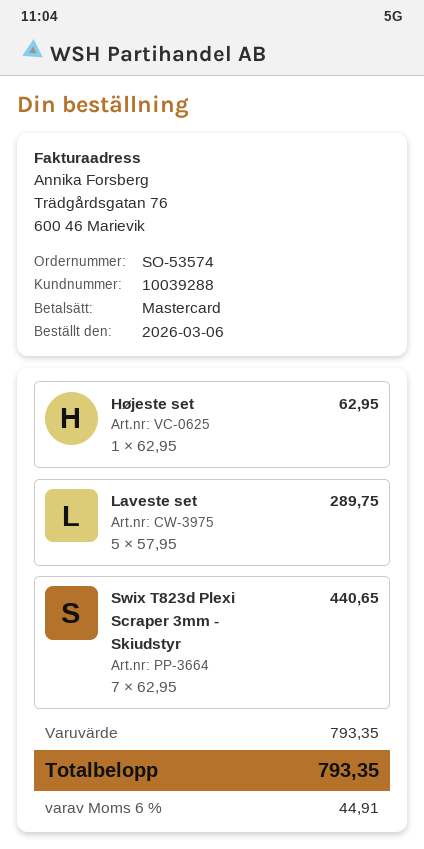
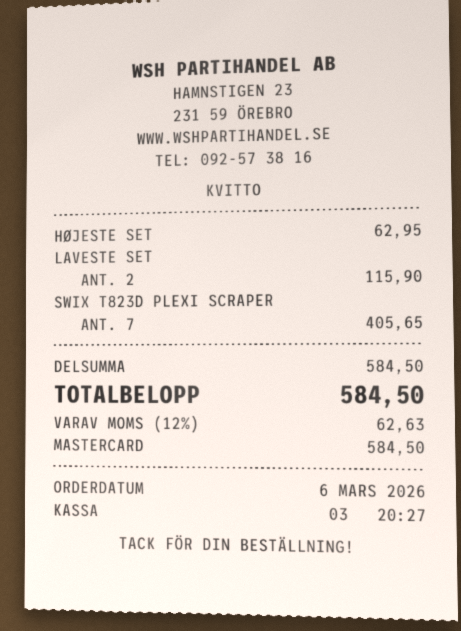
Laveste set: 5 for 289.75 -> 2 for 115.90
Swix T823d Plexi Scraper 3mm - Skiudstyr: 7 for 440.65 -> 7 for 405.65
subtotal: 793.35 -> 584.50
tax: 6% = 44.91 -> 12% = 62.63
total: 793.35 -> 584.50

